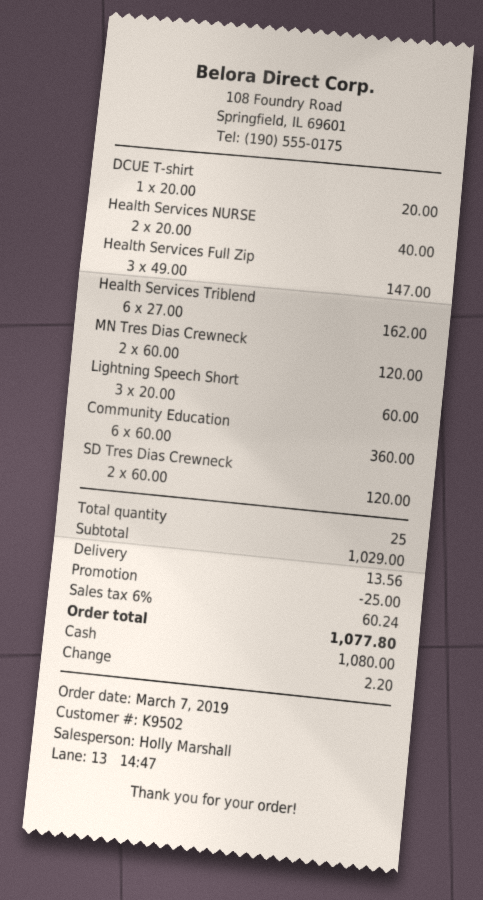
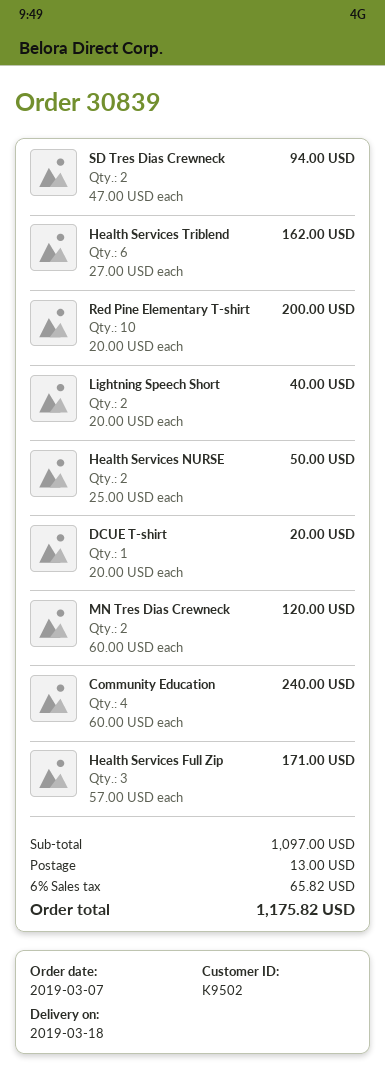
Health Services NURSE: 2 x 20.00 = 40.00 -> 2 x 25.00 = 50.00
Health Services Full Zip: 3 x 49.00 = 147.00 -> 3 x 57.00 = 171.00
Lightning Speech Short: 3 x 20.00 = 60.00 -> 2 x 20.00 = 40.00
Community Education: 6 x 60.00 = 360.00 -> 4 x 60.00 = 240.00
SD Tres Dias Crewneck: 2 x 60.00 = 120.00 -> 2 x 47.00 = 94.00
Red Pine Elementary T-shirt: none -> 10 x 20.00 = 200.00
subtotal: 1029.00 -> 1097.00
discount: 25.00 -> none
shipping: 13.56 -> 13.00
tax: 6% = 60.24 -> 6% = 65.82
total: 1077.80 -> 1175.82

